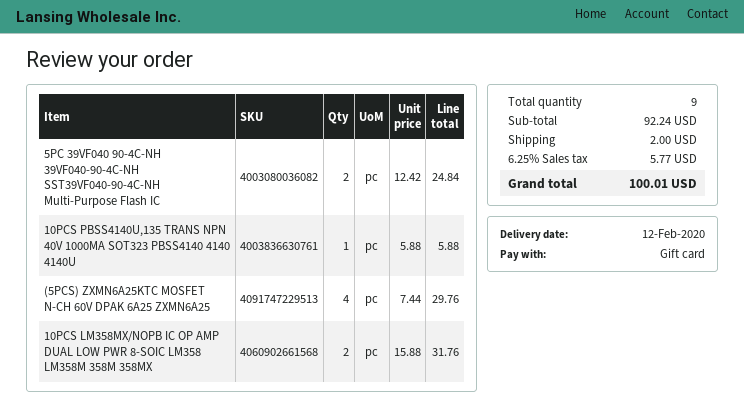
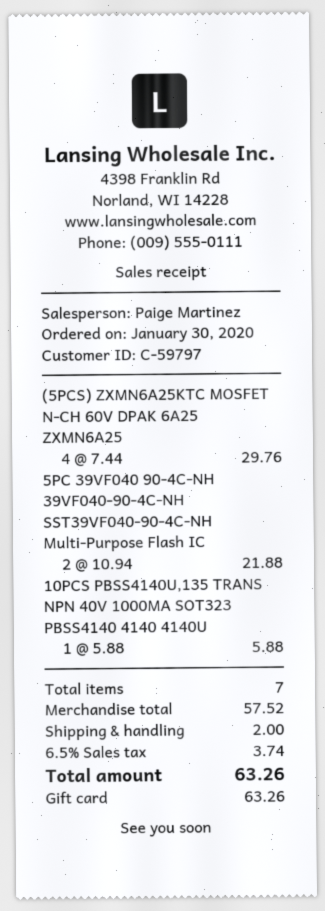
5PC 39VF040 90-4C-NH 39VF040-90-4C-NH SST39VF040-90-4C-NH Multi-Purpose Flash IC: 2 x 12.42 = 24.84 -> 2 x 10.94 = 21.88
10PCS LM358MX/NOPB IC OP AMP DUAL LOW PWR 8-SOIC LM358 LM358M 358M 358MX: 2 x 15.88 = 31.76 -> none
total quantity: 9 -> 7
subtotal: 92.24 -> 57.52
tax: 6.25% = 5.77 -> 6.5% = 3.74
total: 100.01 -> 63.26

